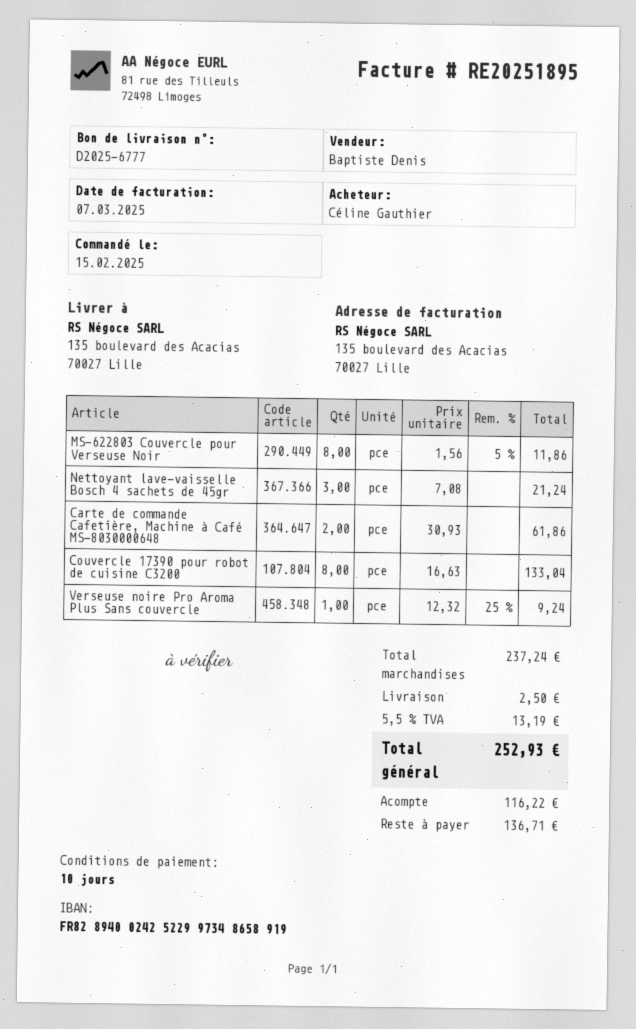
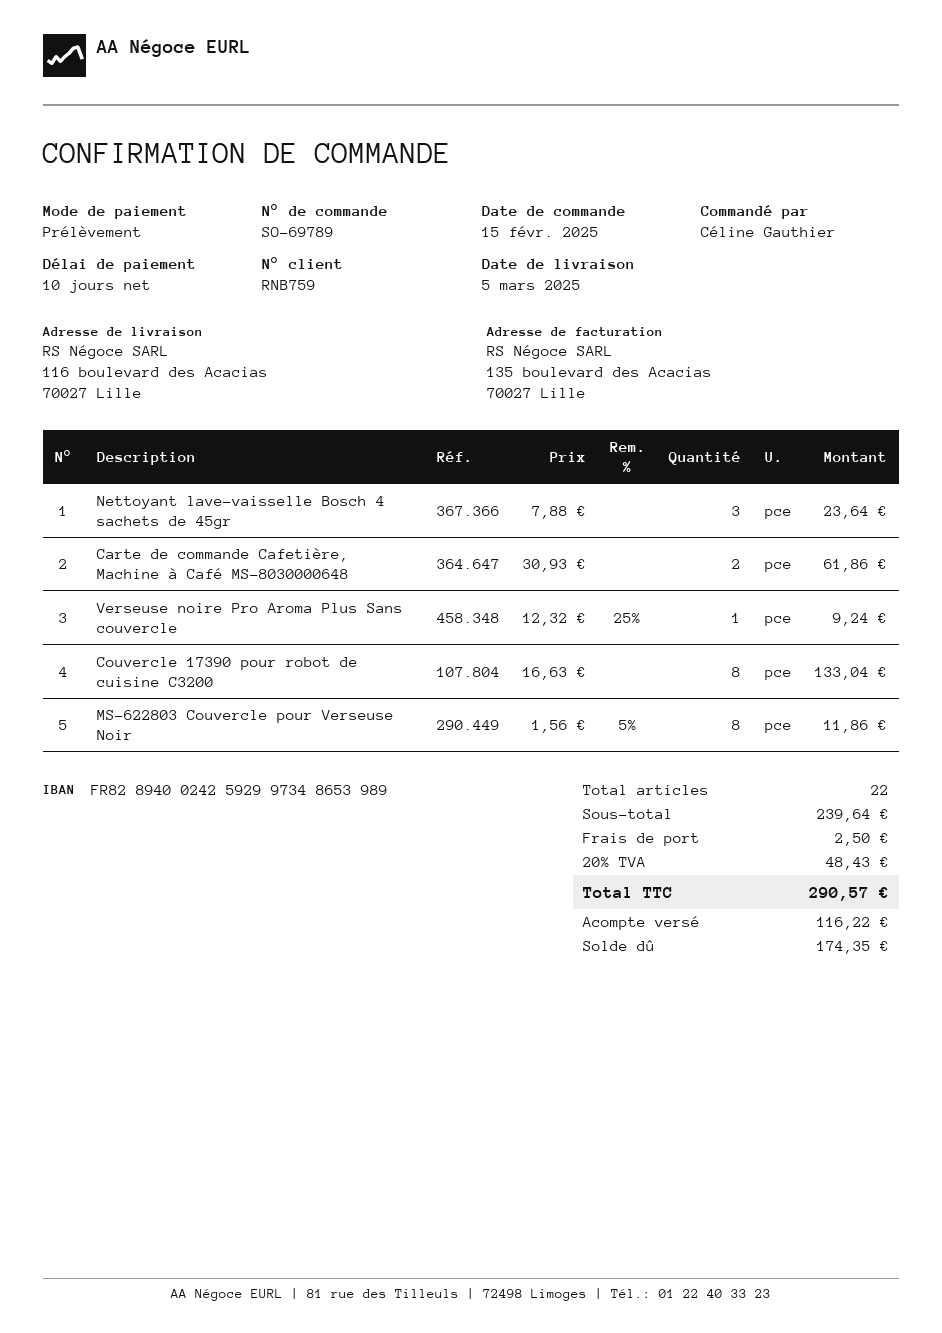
bank account: FR8289400242522997348658919 -> FR8289400242592997348653989
ship to: 135 boulevard des Acacias, 70027 Lille -> 116 boulevard des Acacias, 70027 Lille
Nettoyant lave-vaisselle Bosch 4 sachets de 45gr: 3 x 7.08 = 21.24 -> 3 x 7.88 = 23.64
subtotal: 237.24 -> 239.64
tax: 5.5% = 13.19 -> 20% = 48.43
total: 252.93 -> 290.57
balance: 136.71 -> 174.35

